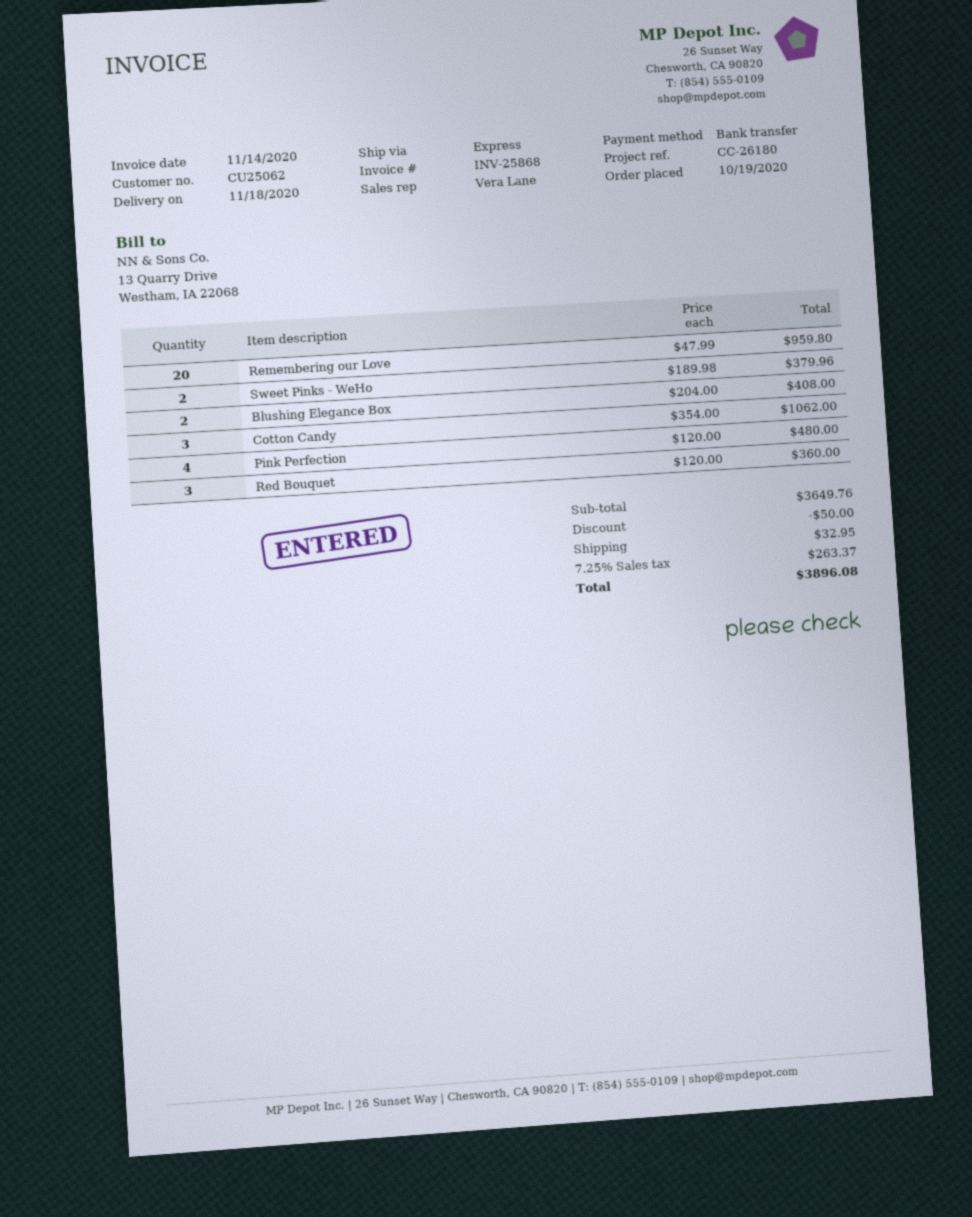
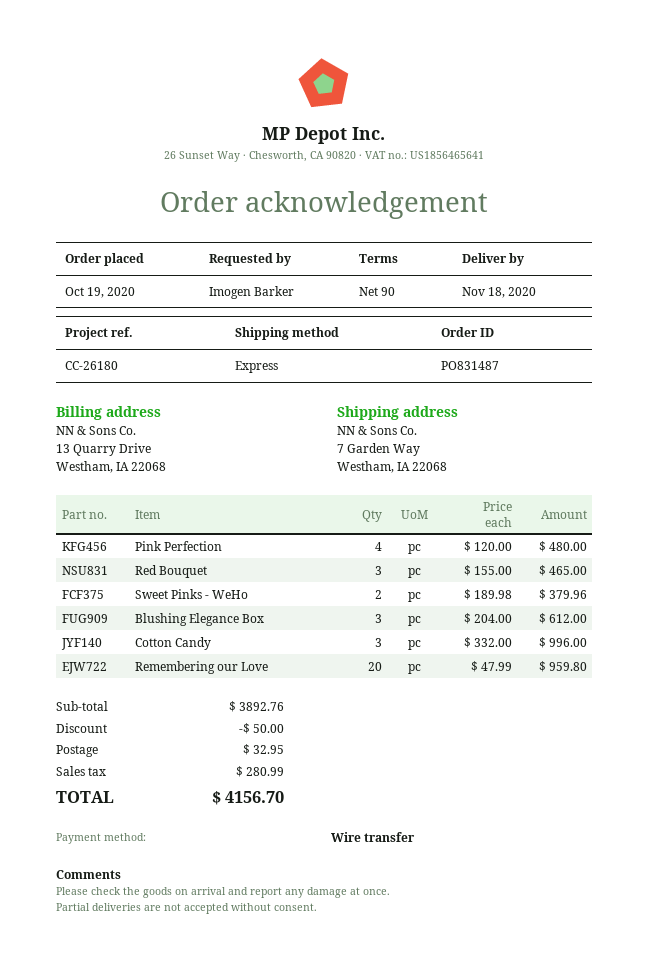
Blushing Elegance Box: 2 x 204.00 = 408.00 -> 3 x 204.00 = 612.00
Cotton Candy: 3 x 354.00 = 1062.00 -> 3 x 332.00 = 996.00
Red Bouquet: 3 x 120.00 = 360.00 -> 3 x 155.00 = 465.00
subtotal: 3649.76 -> 3892.76
tax: 263.37 -> 280.99
total: 3896.08 -> 4156.70

